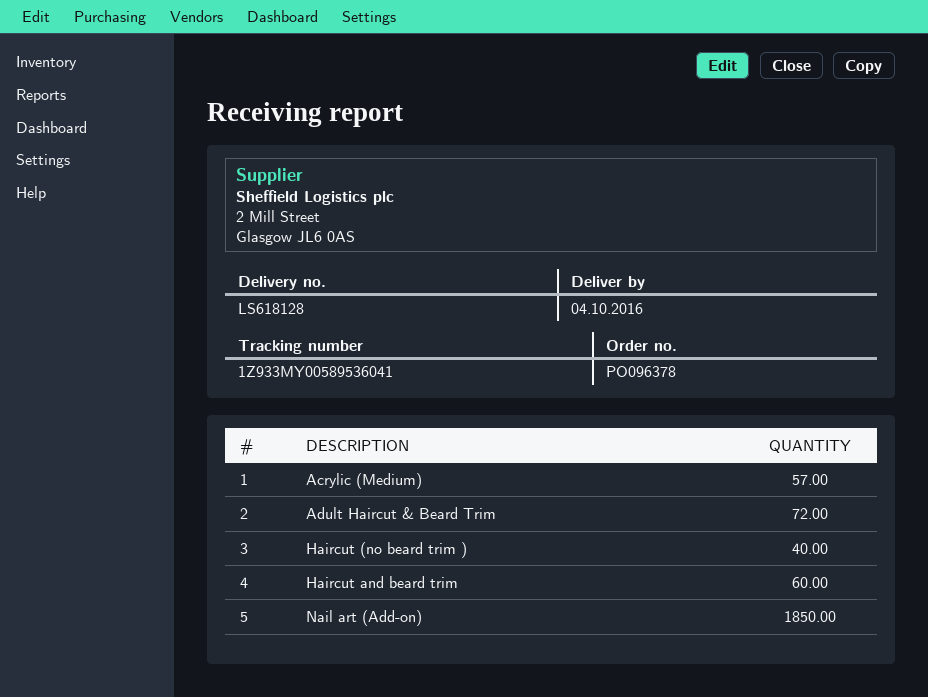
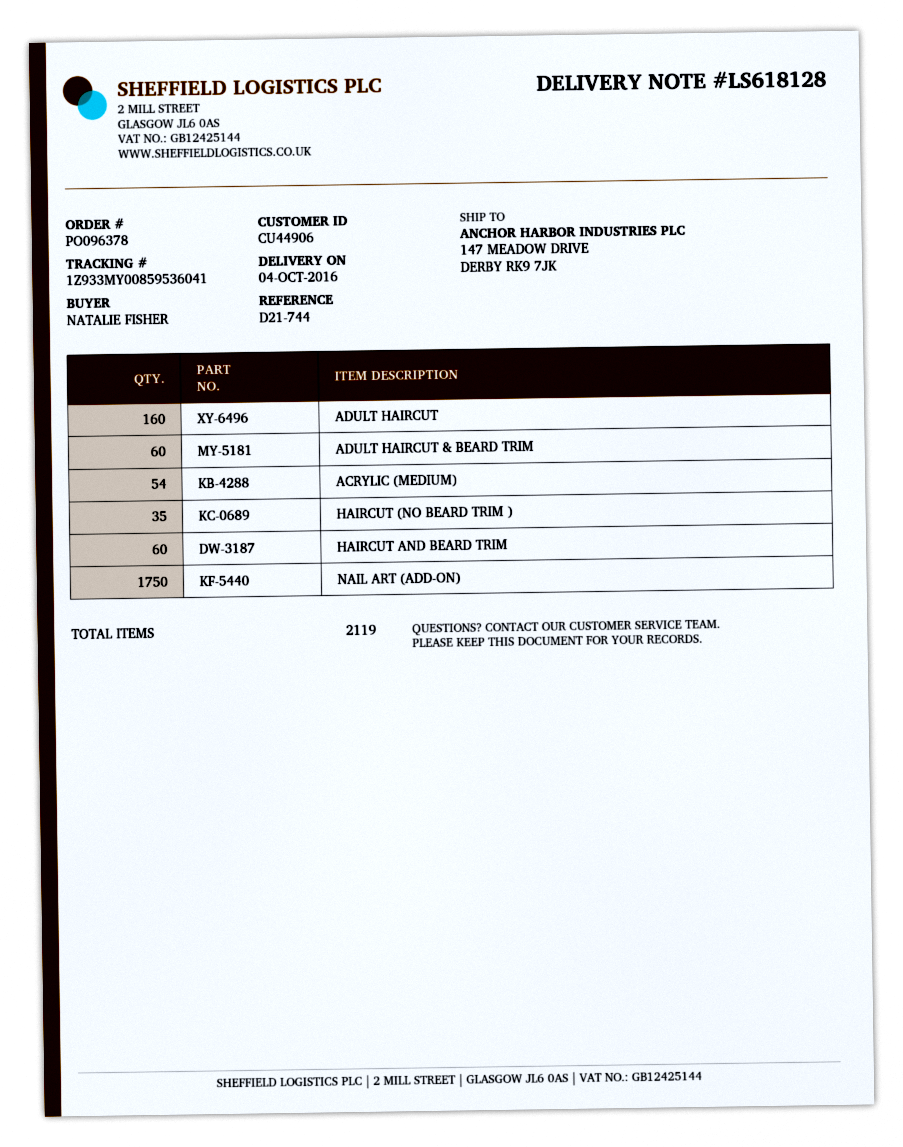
tracking number: 1Z933MY00589536041 -> 1Z933MY00859536041
Acrylic (Medium): 57 -> 54
Adult Haircut & Beard Trim: 72 -> 60
Haircut (no beard trim ): 40 -> 35
Nail art (Add-on): 1850 -> 1750
ADULT HAIRCUT: none -> 160

